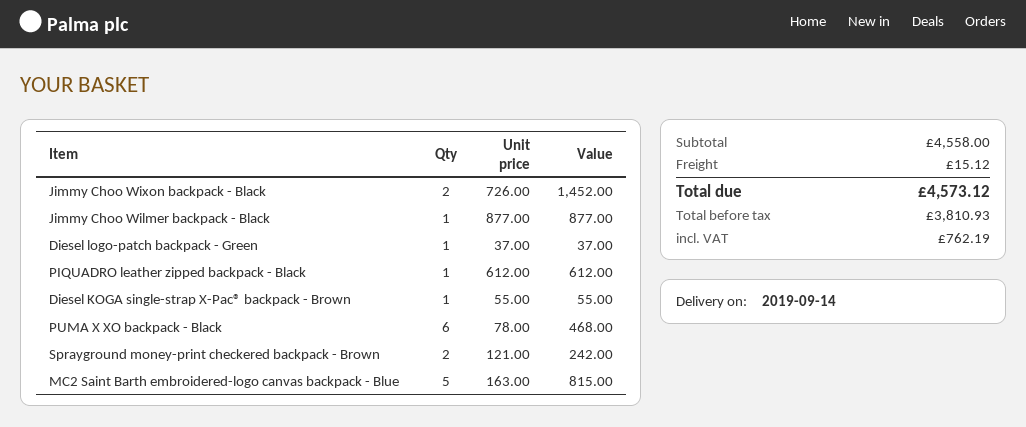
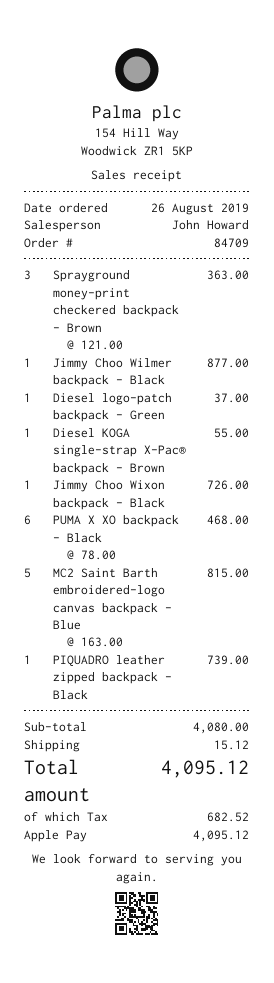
Jimmy Choo Wixon backpack - Black: 2 x 726.00 = 1452.00 -> 1 x 726.00 = 726.00
PIQUADRO leather zipped backpack - Black: 1 x 612.00 = 612.00 -> 1 x 739.00 = 739.00
Sprayground money-print checkered backpack - Brown: 2 x 121.00 = 242.00 -> 3 x 121.00 = 363.00
subtotal: 4558.00 -> 4080.00
tax: 762.19 -> 682.52
total: 4573.12 -> 4095.12

